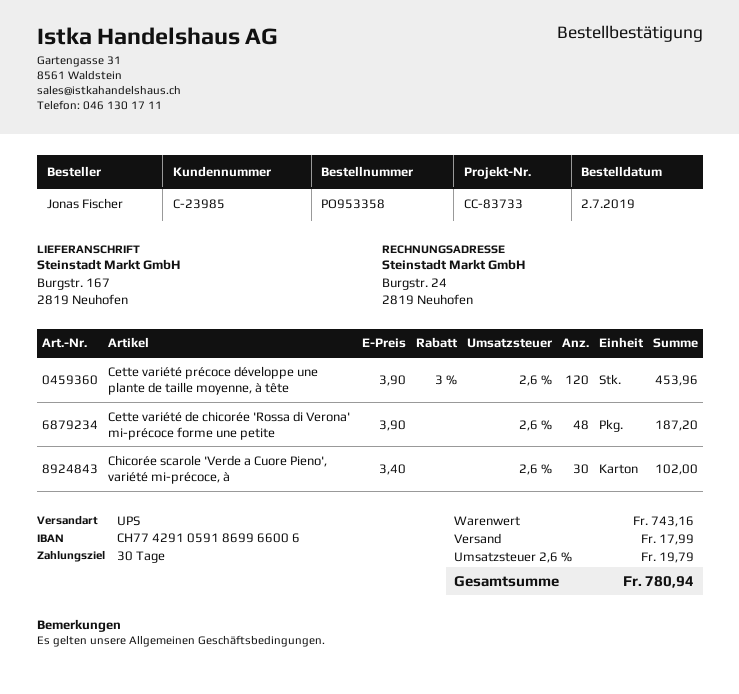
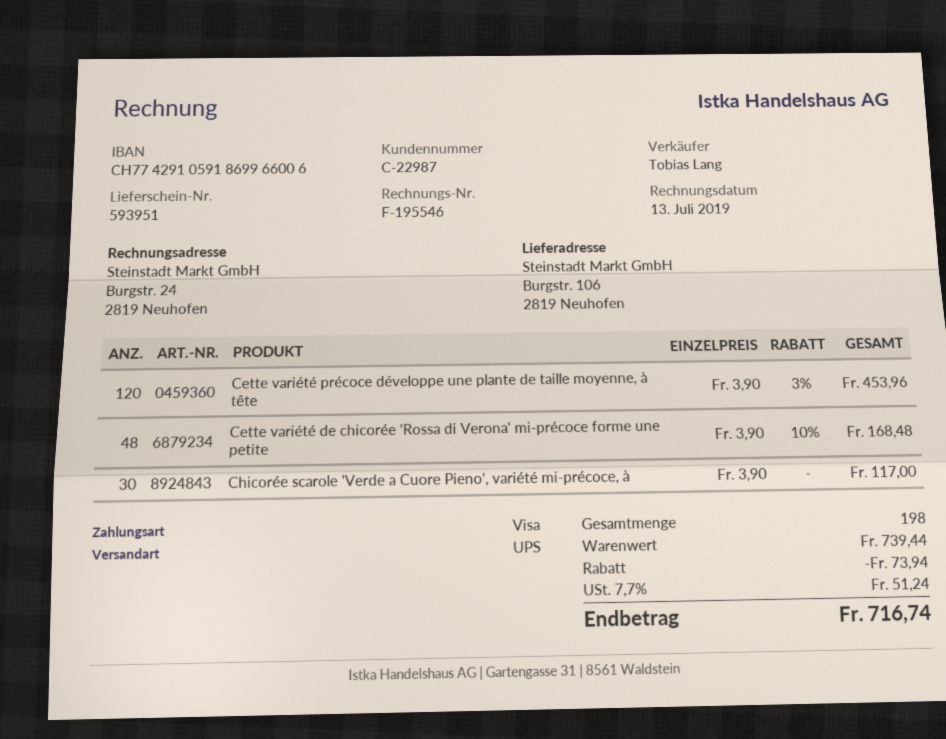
customer number: C-23985 -> C-22987
ship to: Burgstr. 167, 2819 Neuhofen -> Burgstr. 106, 2819 Neuhofen
Cette variété de chicorée 'Rossa di Verona' mi-précoce forme une petite: 48 x 3.90 = 187.20 -> 48 x 3.90 - 10% = 168.48
Chicorée scarole 'Verde a Cuore Pieno', variété mi-précoce, à: 30 x 3.40 = 102.00 -> 30 x 3.90 = 117.00
subtotal: 743.16 -> 739.44
discount: none -> 73.94
shipping: 17.99 -> none
tax: 2.6% = 19.79 -> 7.7% = 51.24
total: 780.94 -> 716.74

